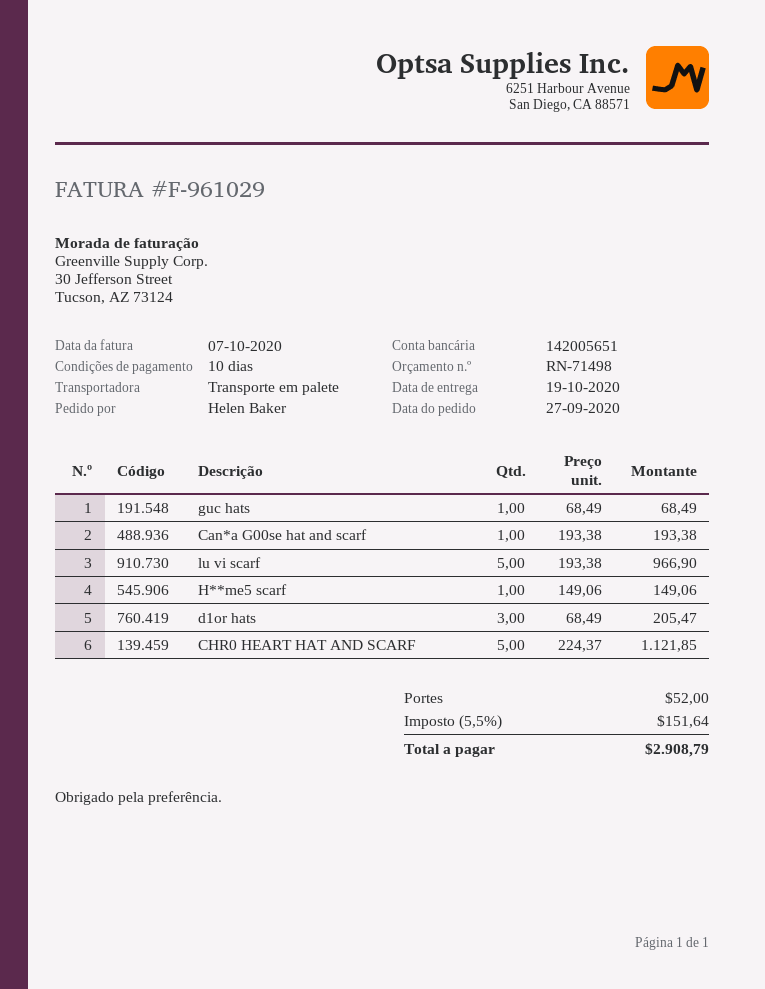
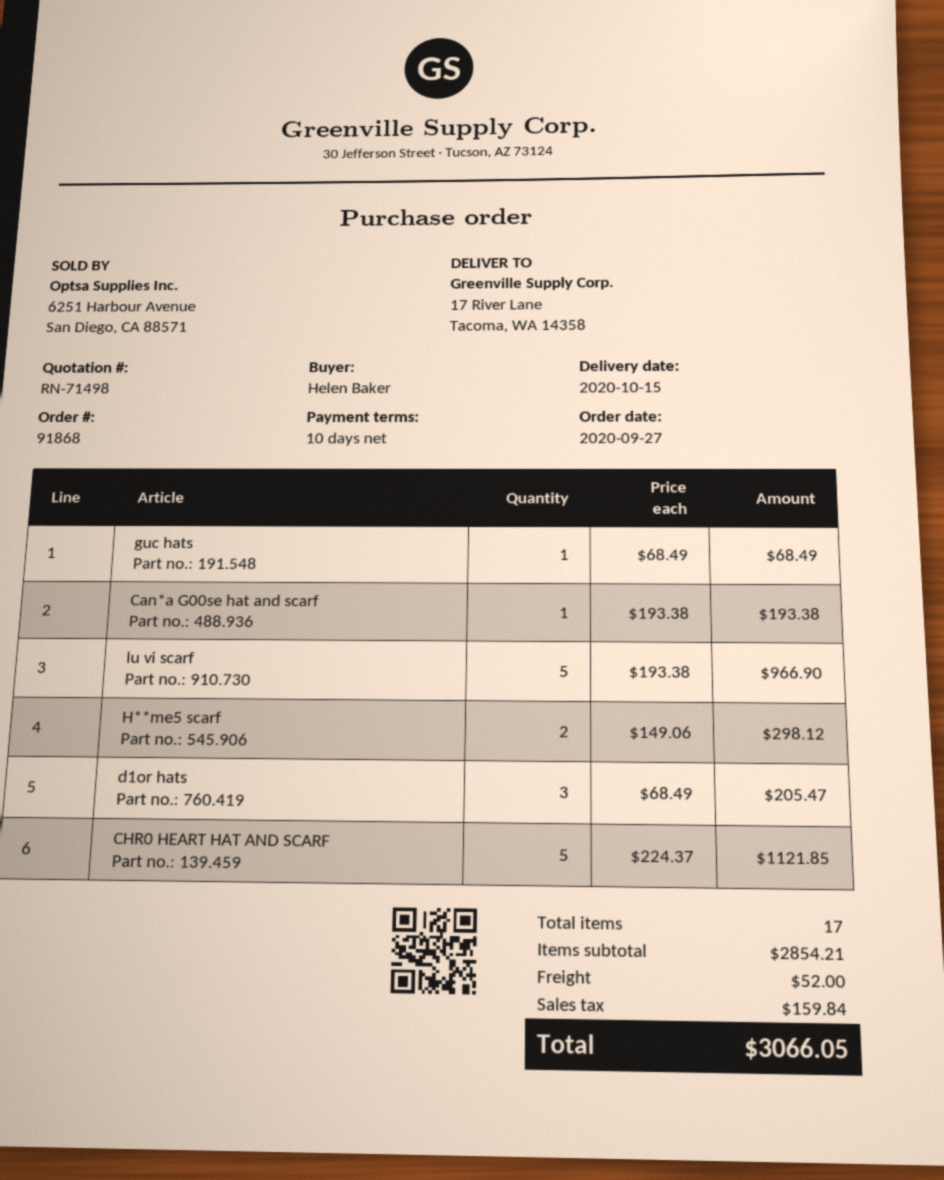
delivery date: 2020-10-19 -> 2020-10-15
H**me5 scarf: 1 x 149.06 = 149.06 -> 2 x 149.06 = 298.12
tax: 151.64 -> 159.84
total: 2908.79 -> 3066.05

